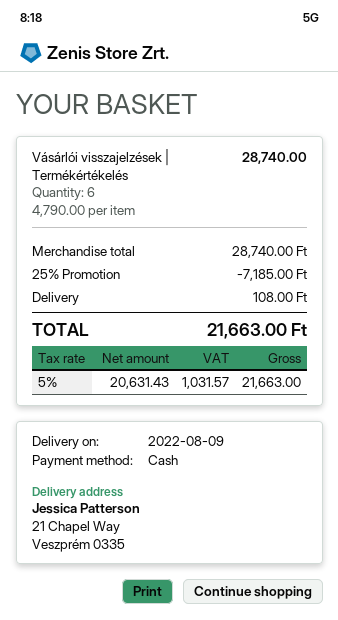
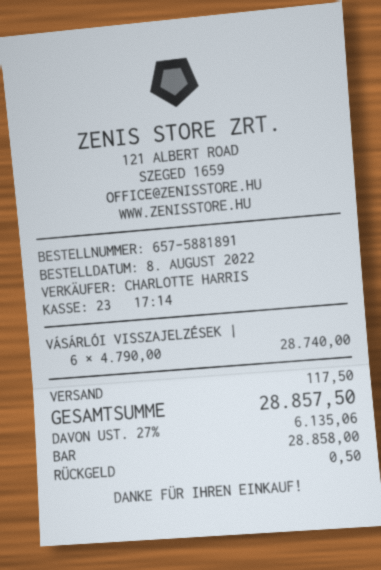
discount: 25% = 7185.00 -> none
shipping: 108.00 -> 117.50
tax: 5% = 1031.57 -> 27% = 6135.06
total: 21663.00 -> 28857.50

